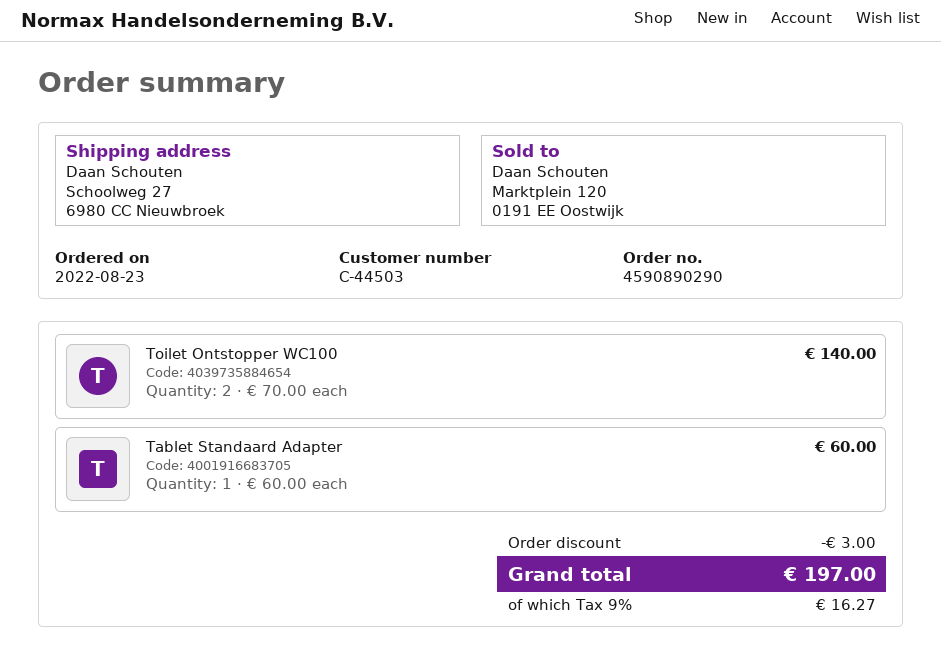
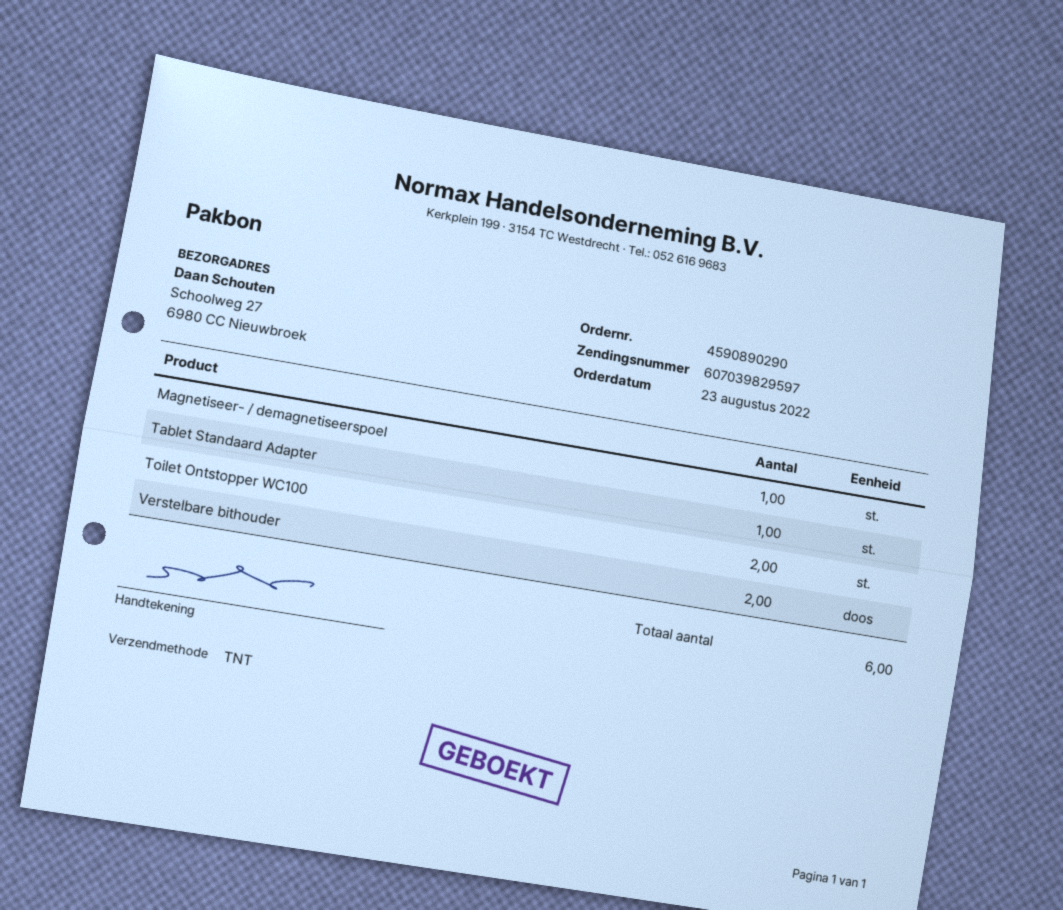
Magnetiseer- / demagnetiseerspoel: none -> 1
Verstelbare bithouder: none -> 2

